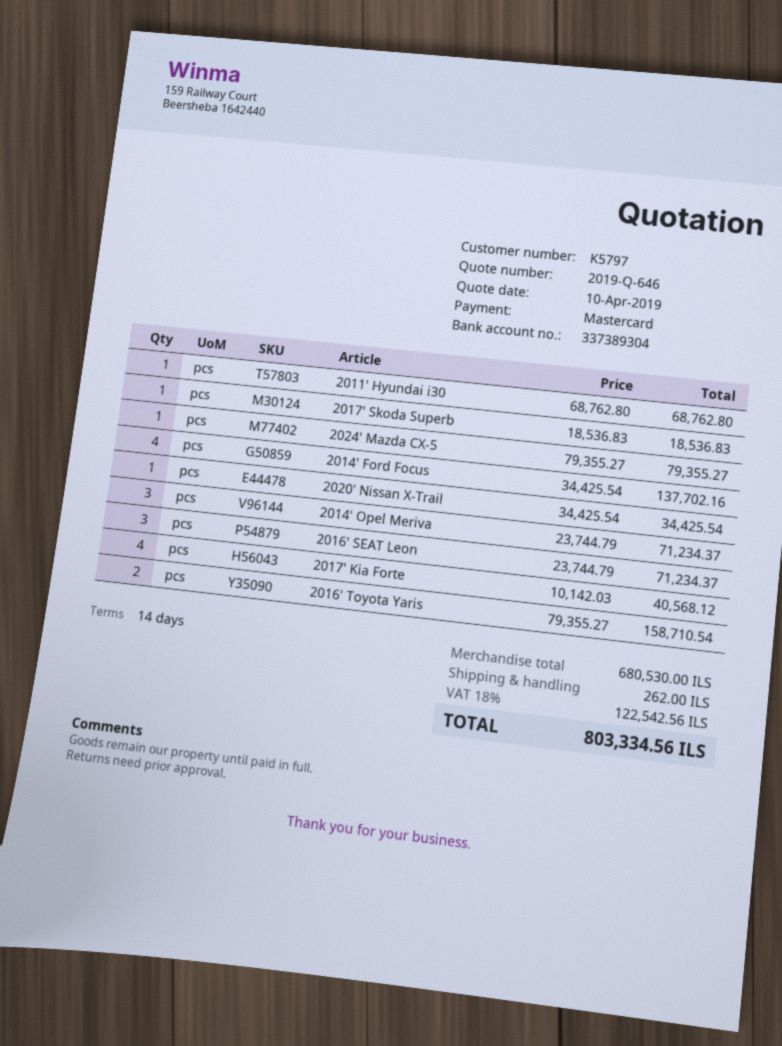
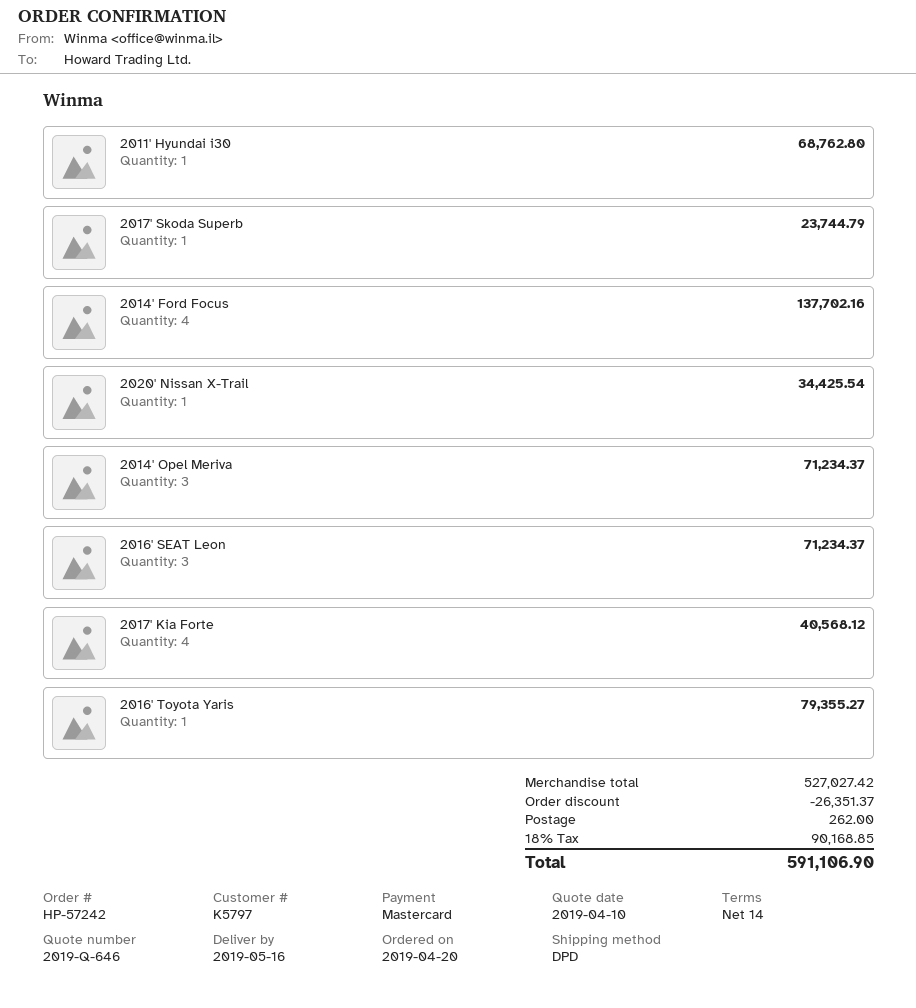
2017' Skoda Superb: 1 for 18536.83 -> 1 for 23744.79
2024' Mazda CX-5: 1 for 79355.27 -> none
2016' Toyota Yaris: 2 for 158710.54 -> 1 for 79355.27
subtotal: 680530.00 -> 527027.42
discount: none -> 26351.37
tax: 18% = 122542.56 -> 18% = 90168.85
total: 803334.56 -> 591106.90

